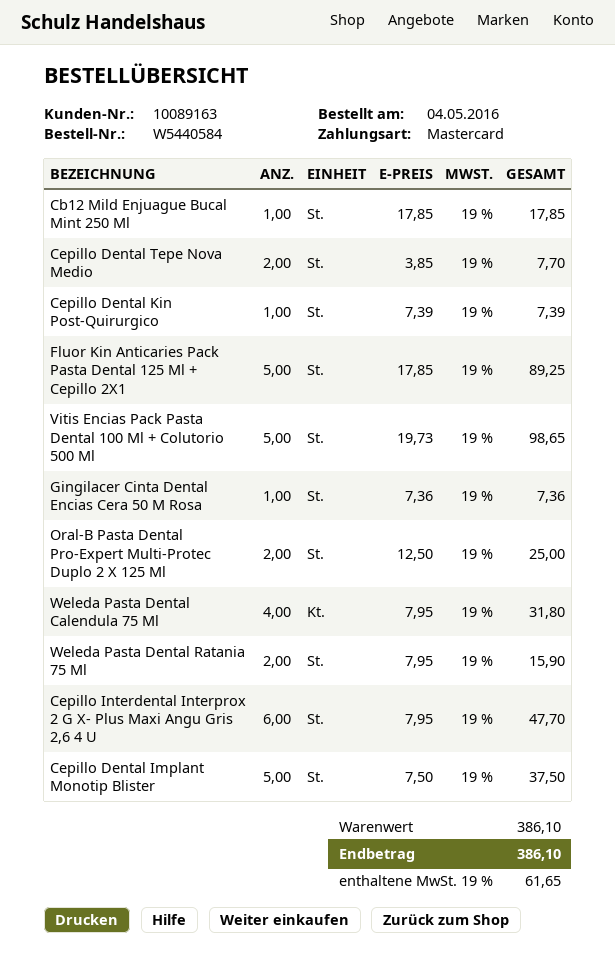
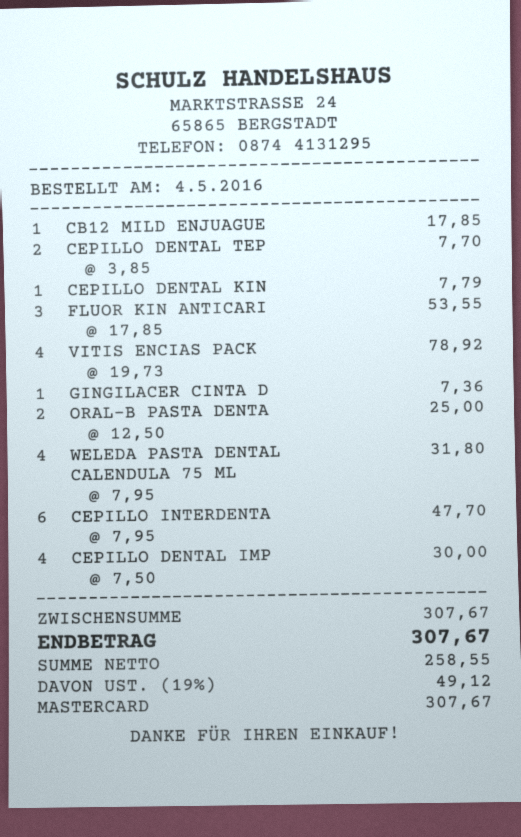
Cepillo Dental Kin Post-Quirurgico: 1 x 7.39 = 7.39 -> 1 x 7.79 = 7.79
Fluor Kin Anticaries Pack Pasta Dental 125 Ml + Cepillo 2X1: 5 x 17.85 = 89.25 -> 3 x 17.85 = 53.55
Vitis Encias Pack Pasta Dental 100 Ml + Colutorio 500 Ml: 5 x 19.73 = 98.65 -> 4 x 19.73 = 78.92
Weleda Pasta Dental Ratania 75 Ml: 2 x 7.95 = 15.90 -> none
Cepillo Dental Implant Monotip Blister: 5 x 7.50 = 37.50 -> 4 x 7.50 = 30.00
subtotal: 386.10 -> 307.67
tax: 19% = 61.65 -> 19% = 49.12
total: 386.10 -> 307.67

